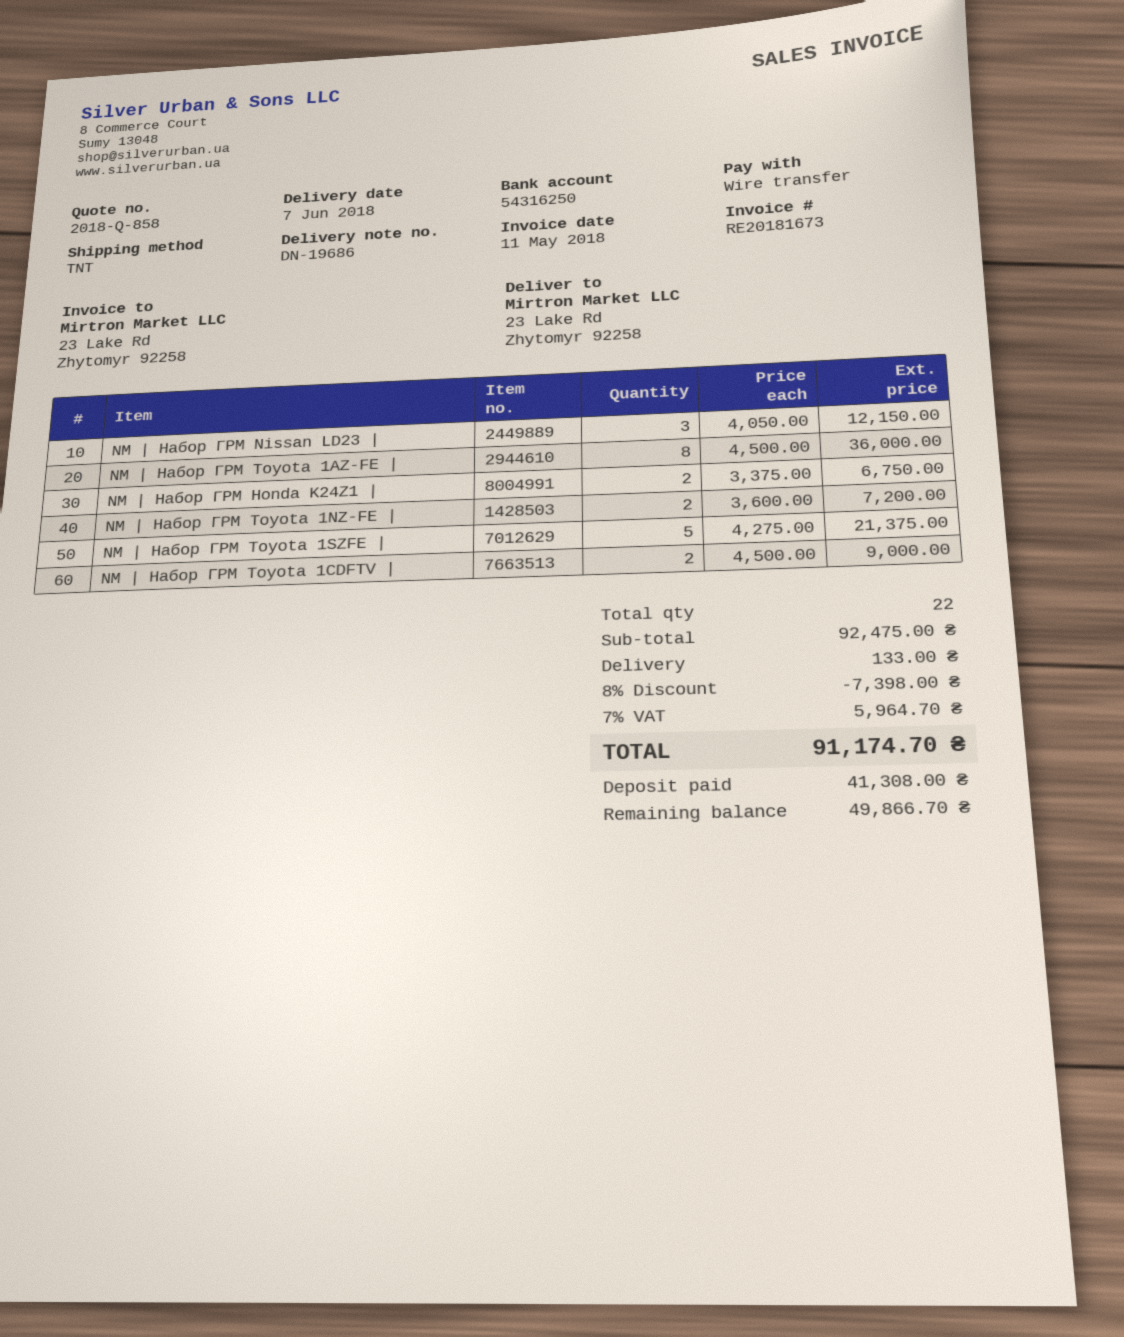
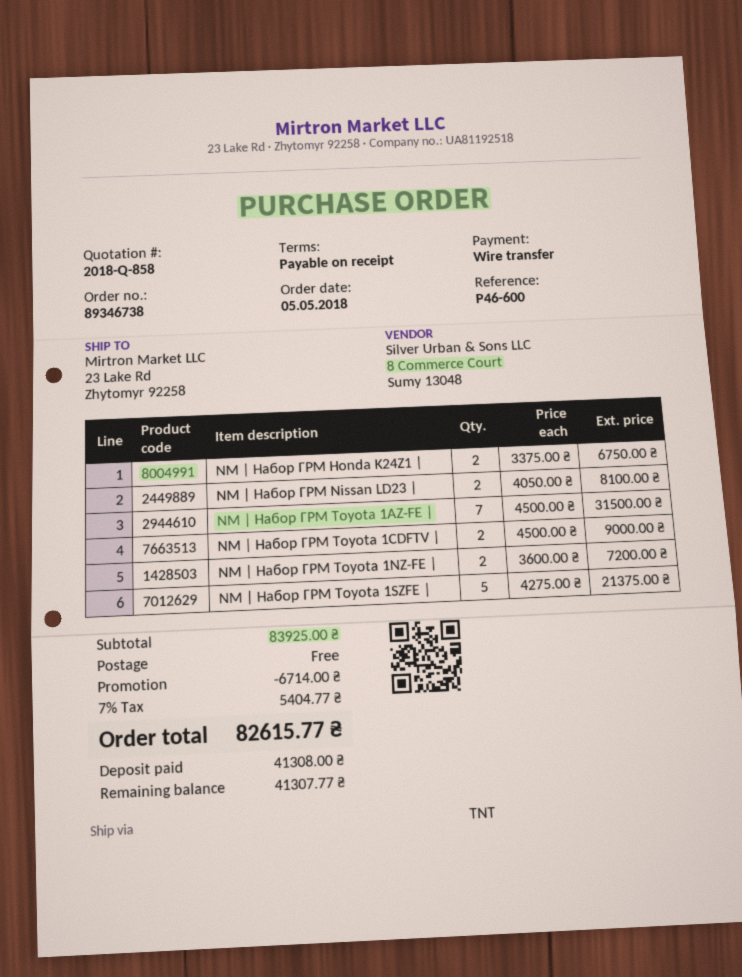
NM | Набор ГРМ Nissan LD23 |: 3 x 4050.00 = 12150.00 -> 2 x 4050.00 = 8100.00
NM | Набор ГРМ Toyota 1AZ-FE |: 8 x 4500.00 = 36000.00 -> 7 x 4500.00 = 31500.00
subtotal: 92475.00 -> 83925.00
discount: 7398.00 -> 6714.00
shipping: 133.00 -> 0.00
tax: 7% = 5964.70 -> 7% = 5404.77
total: 91174.70 -> 82615.77
balance: 49866.70 -> 41307.77

